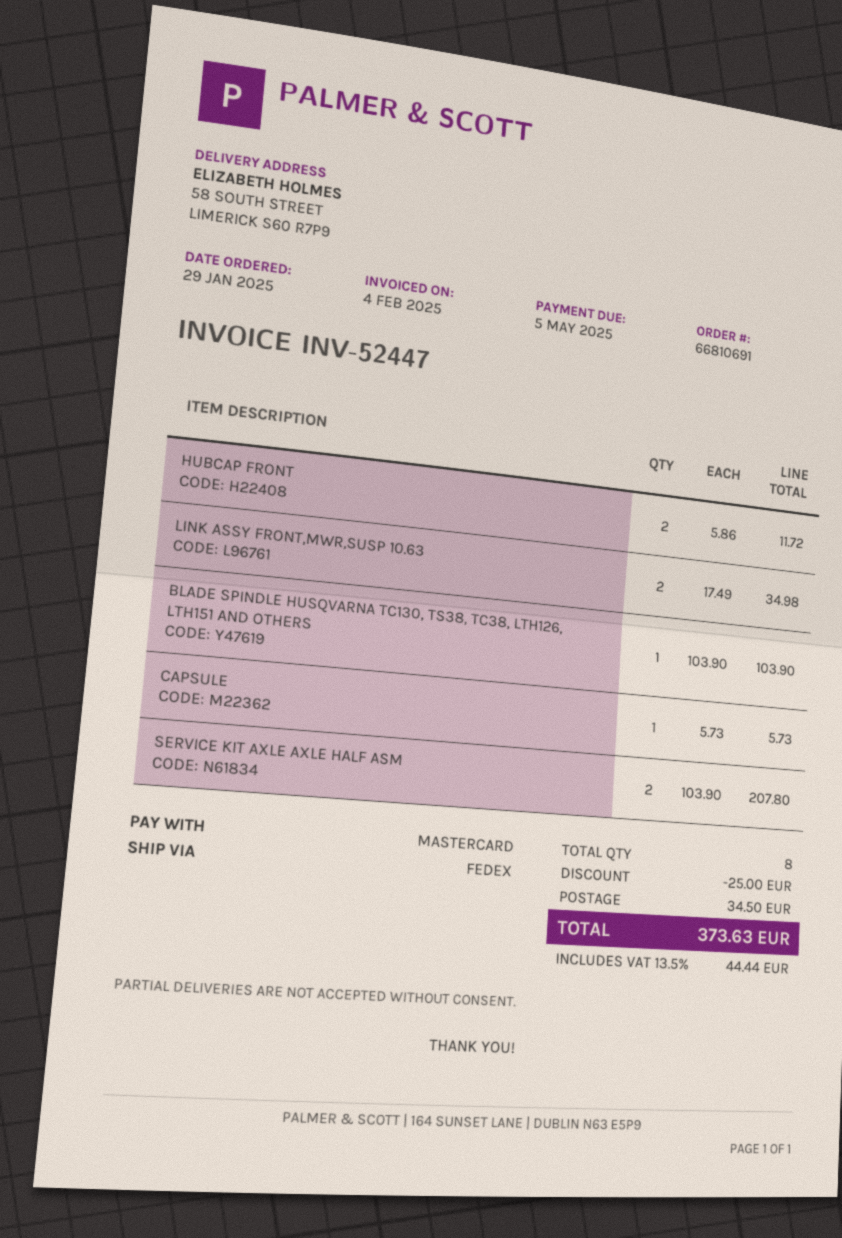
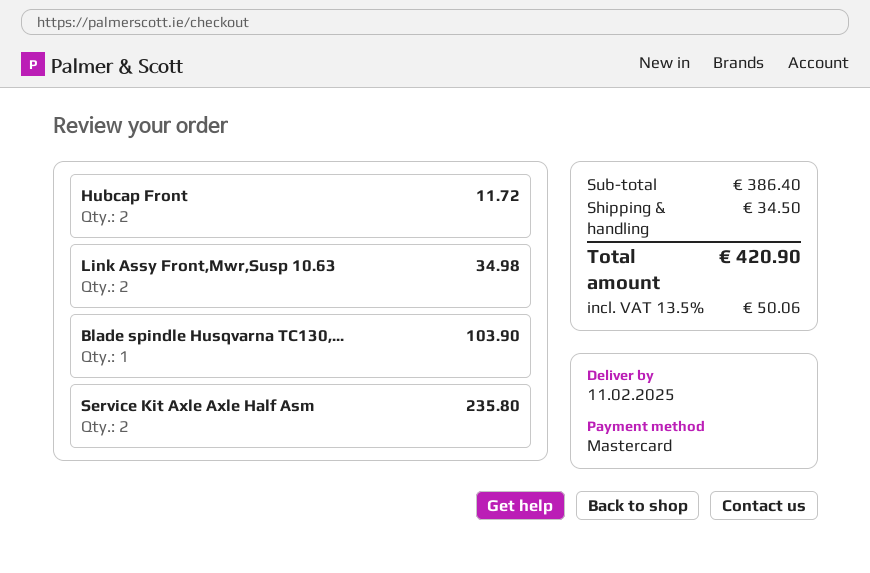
CAPSULE: 1 for 5.73 -> none
SERVICE KIT AXLE AXLE HALF ASM: 2 for 207.80 -> 2 for 235.80
discount: 25.00 -> none
tax: 13.5% = 44.44 -> 13.5% = 50.06
total: 373.63 -> 420.90

